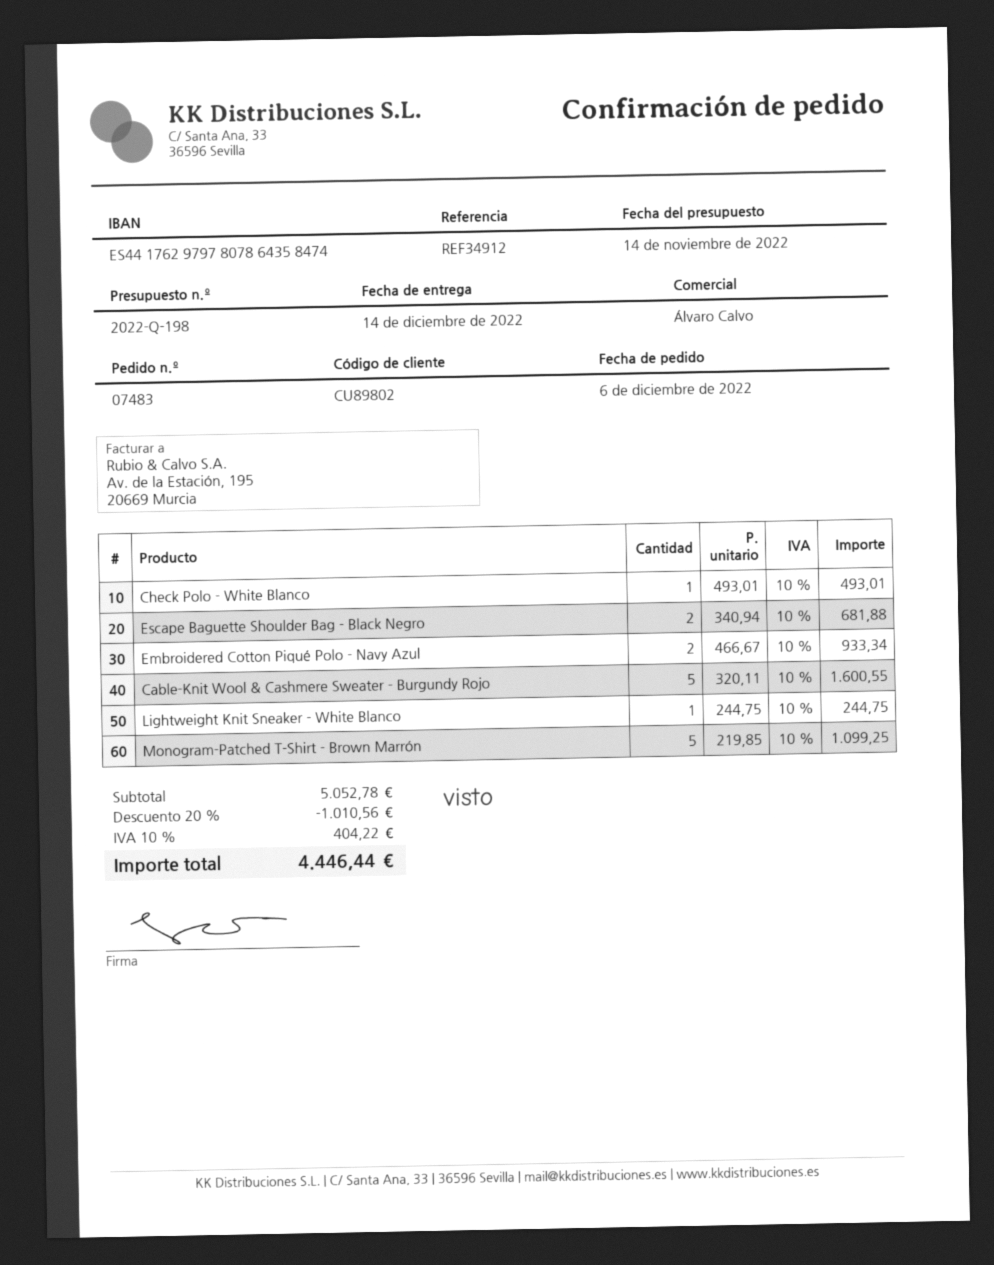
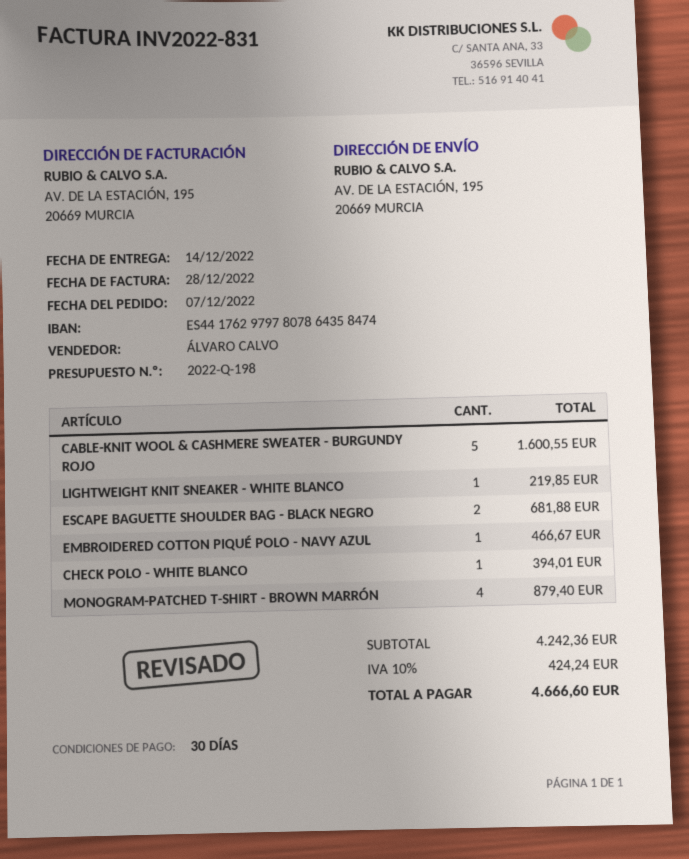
order date: 2022-12-06 -> 2022-12-07
Check Polo - White Blanco: 1 for 493.01 -> 1 for 394.01
Embroidered Cotton Piqué Polo - Navy Azul: 2 for 933.34 -> 1 for 466.67
Lightweight Knit Sneaker - White Blanco: 1 for 244.75 -> 1 for 219.85
Monogram-Patched T-Shirt - Brown Marrón: 5 for 1099.25 -> 4 for 879.40
subtotal: 5052.78 -> 4242.36
discount: 20% = 1010.56 -> none
tax: 10% = 404.22 -> 10% = 424.24
total: 4446.44 -> 4666.60

